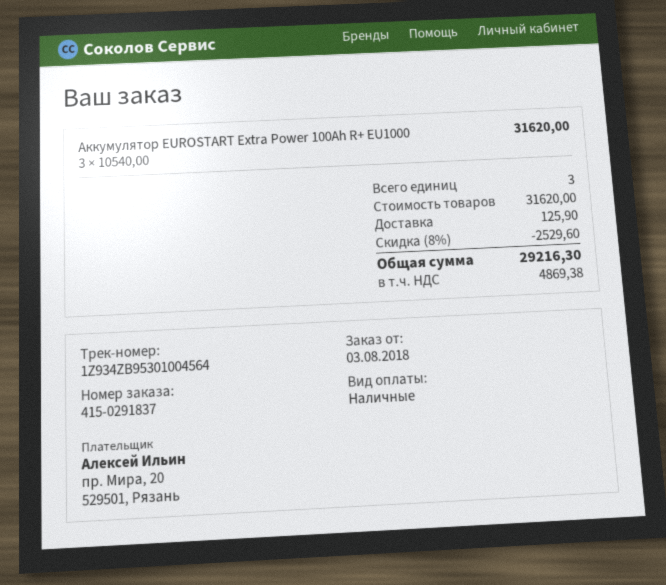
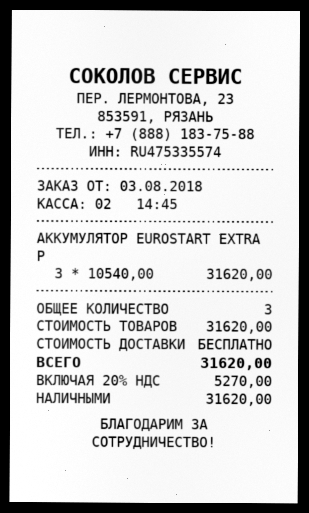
discount: 8% = 2529.60 -> none
shipping: 125.90 -> 0.00
tax: 4869.38 -> 5270.00
total: 29216.30 -> 31620.00

